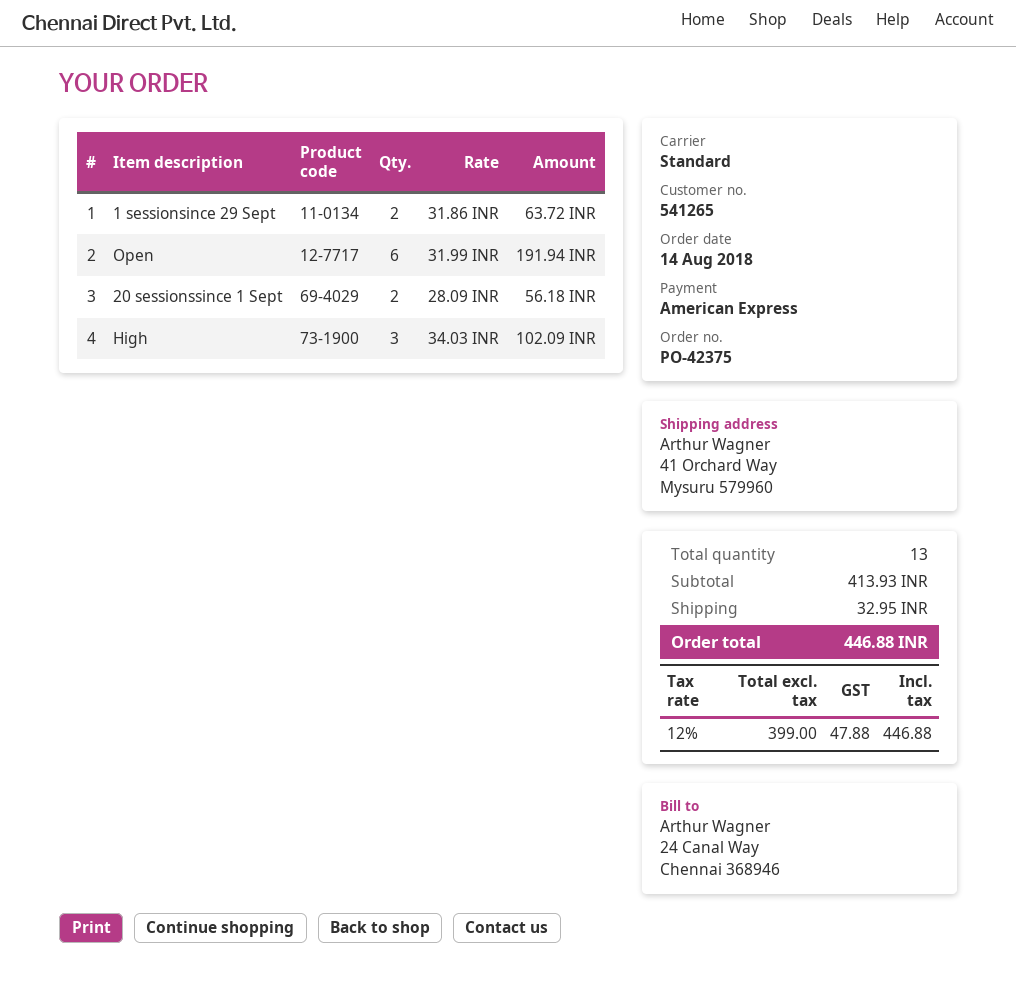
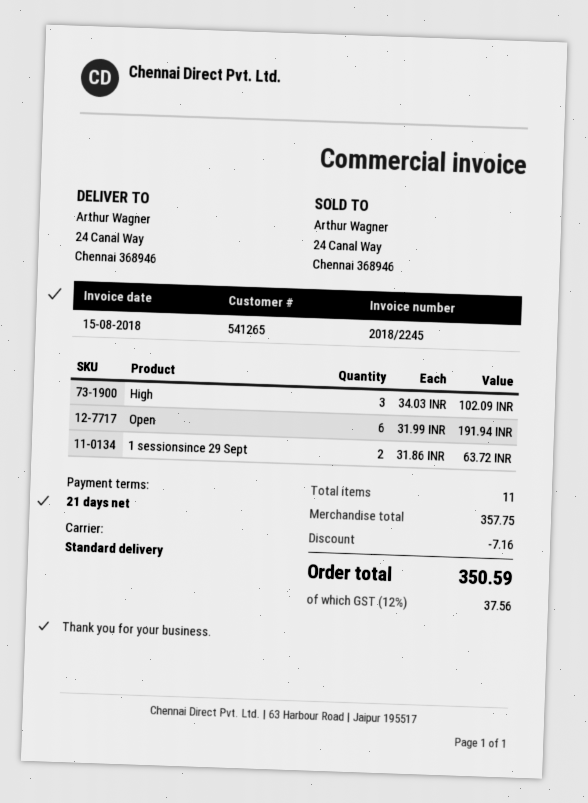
ship to: 41 Orchard Way, Mysuru 579960 -> 24 Canal Way, Chennai 368946
20 sessionssince 1 Sept: 2 x 28.09 = 56.18 -> none
total quantity: 13 -> 11
subtotal: 413.93 -> 357.75
discount: none -> 7.16
shipping: 32.95 -> none
tax: 12% = 47.88 -> 12% = 37.56
total: 446.88 -> 350.59

